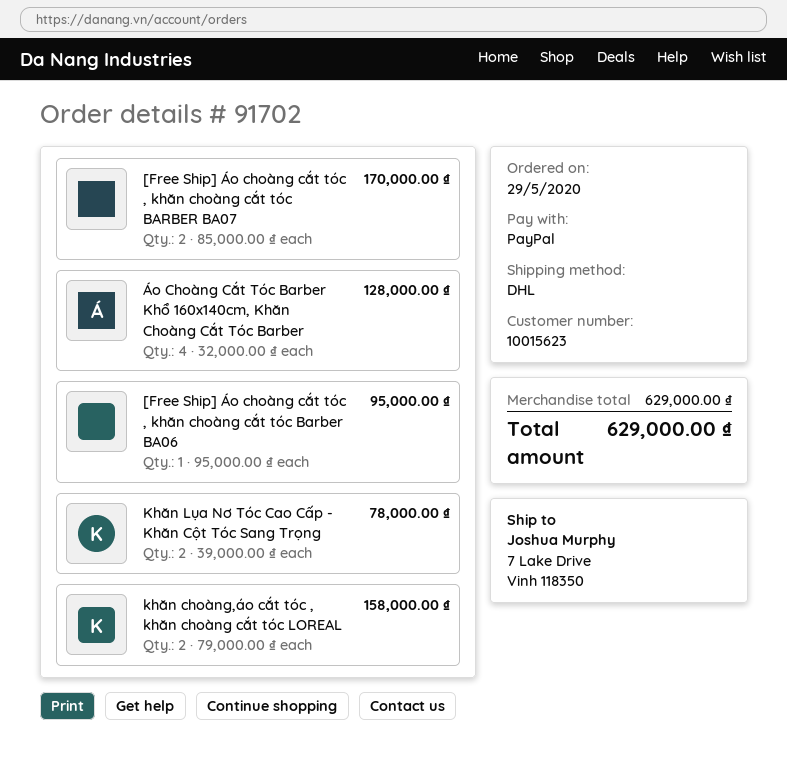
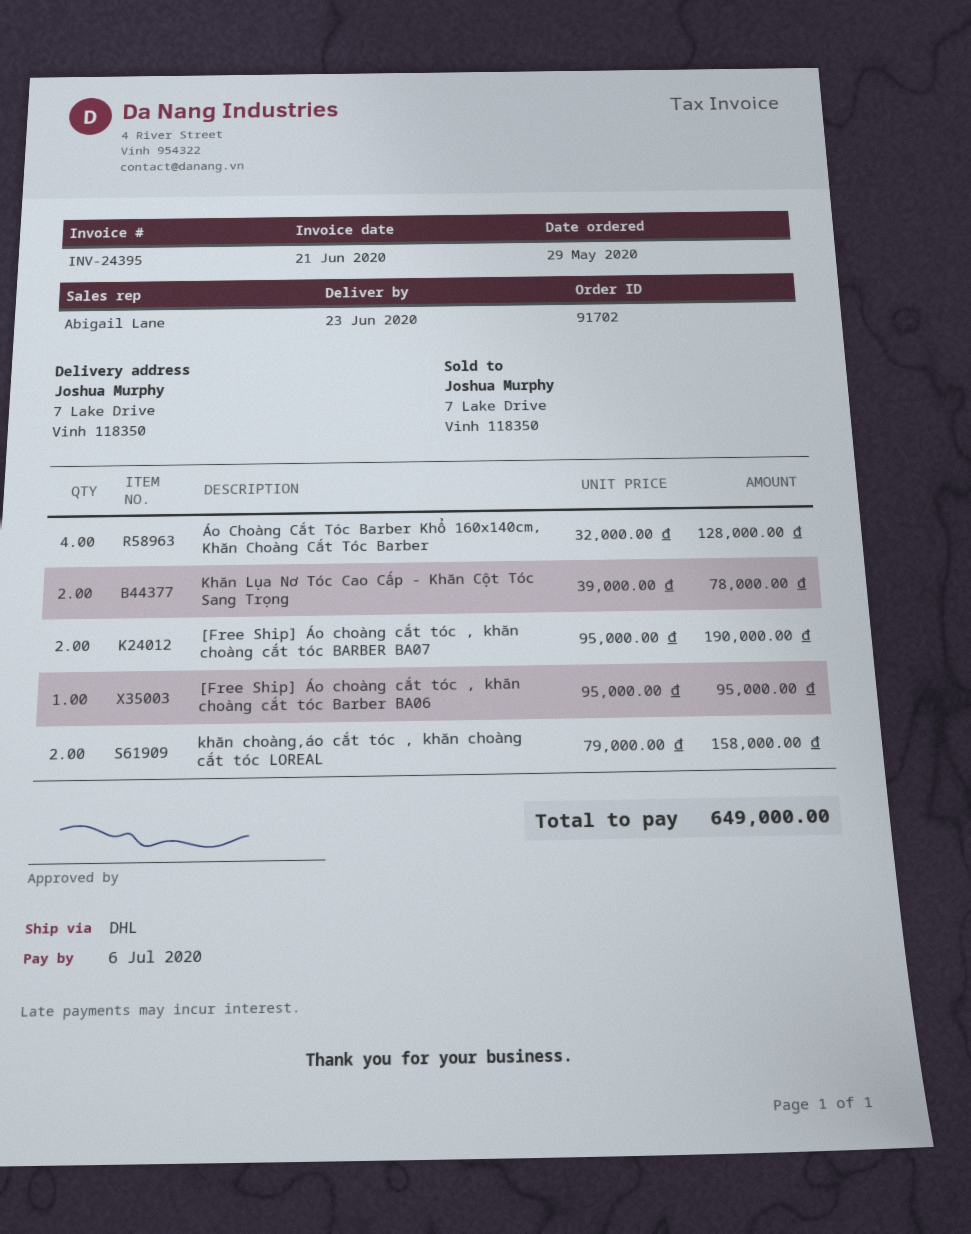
[Free Ship] Áo choàng cắt tóc , khăn choàng cắt tóc BARBER BA07: 2 x 85000.00 = 170000.00 -> 2 x 95000.00 = 190000.00
total: 629000.00 -> 649000.00

